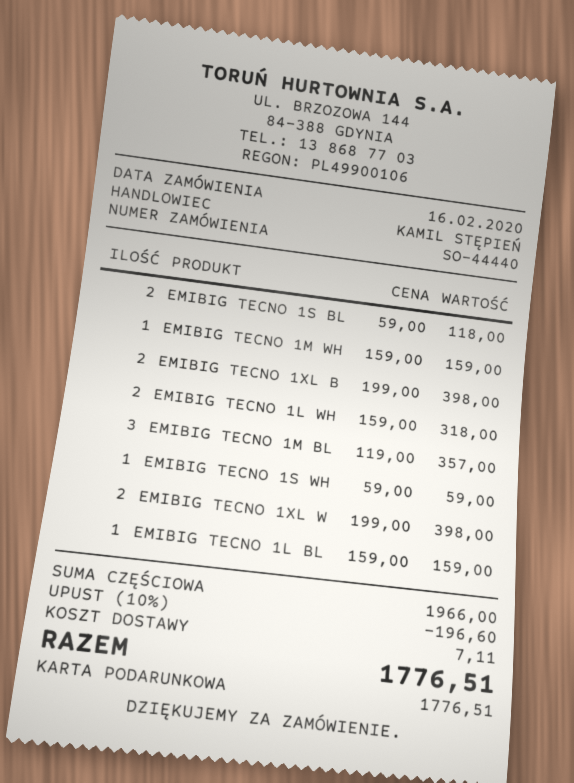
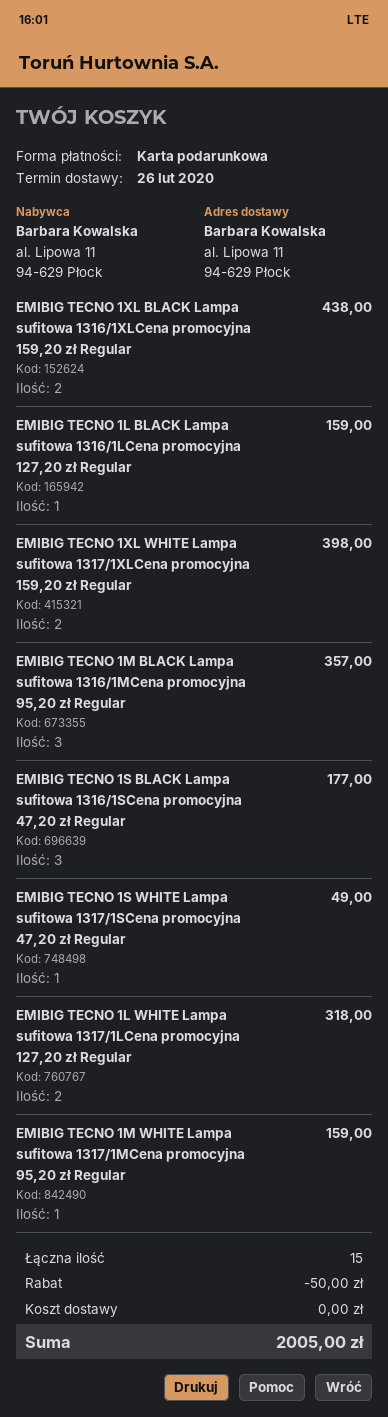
EMIBIG TECNO 1S BL: 2 for 118.00 -> 3 for 177.00
EMIBIG TECNO 1XL B: 2 for 398.00 -> 2 for 438.00
EMIBIG TECNO 1S WH: 1 for 59.00 -> 1 for 49.00
discount: 196.60 -> 50.00
shipping: 7.11 -> 0.00
total: 1776.51 -> 2005.00

